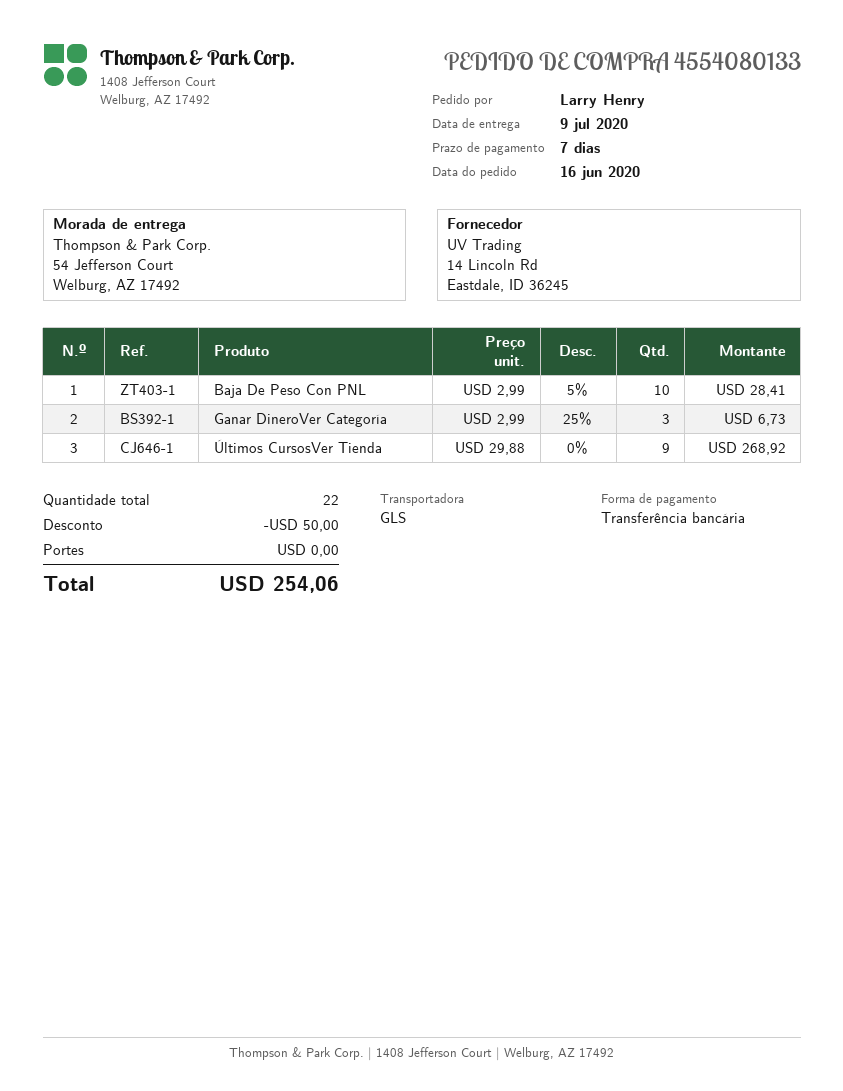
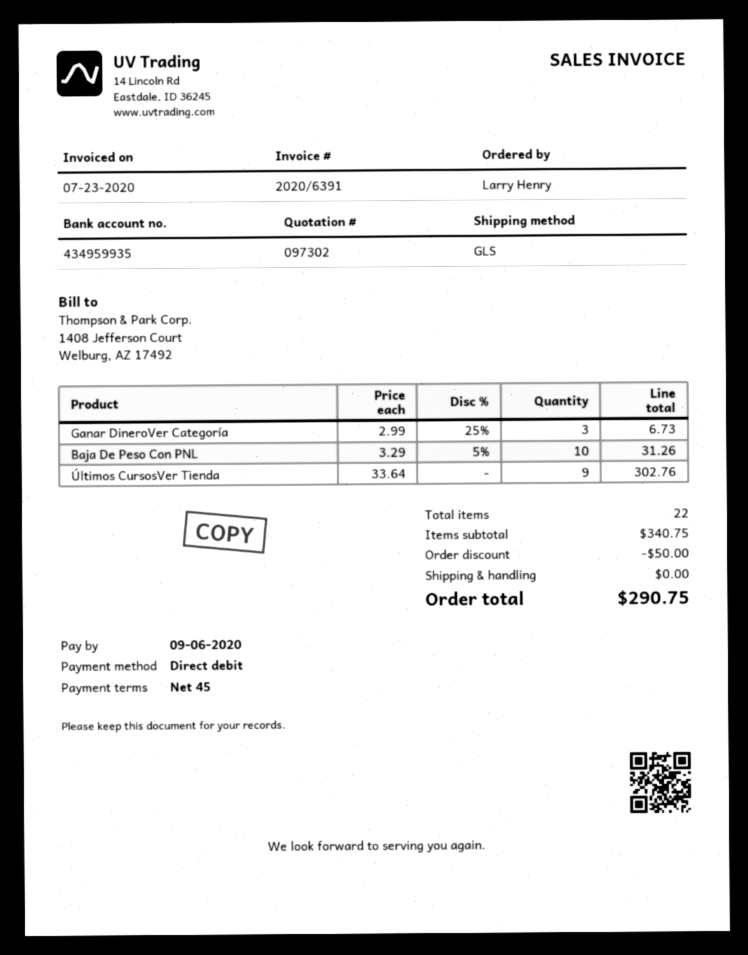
payment terms: 7 days -> 45 days
payment method: bank transfer -> direct debit
Baja De Peso Con PNL: 10 x 2.99 - 5% = 28.41 -> 10 x 3.29 - 5% = 31.26
Últimos CursosVer Tienda: 9 x 29.88 = 268.92 -> 9 x 33.64 = 302.76
total: 254.06 -> 290.75

